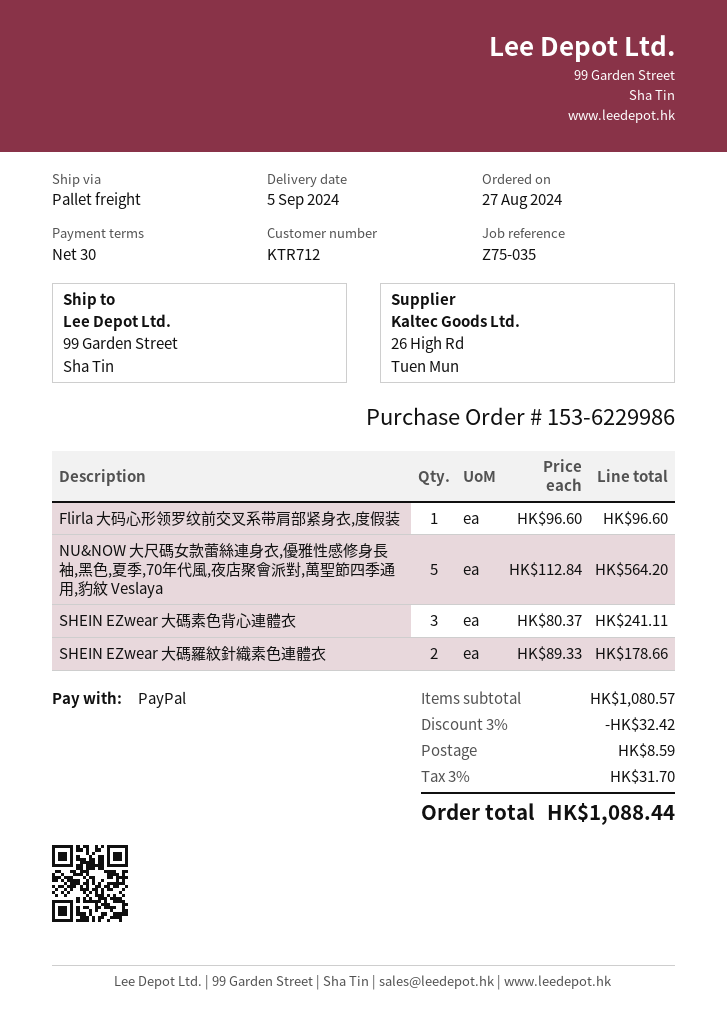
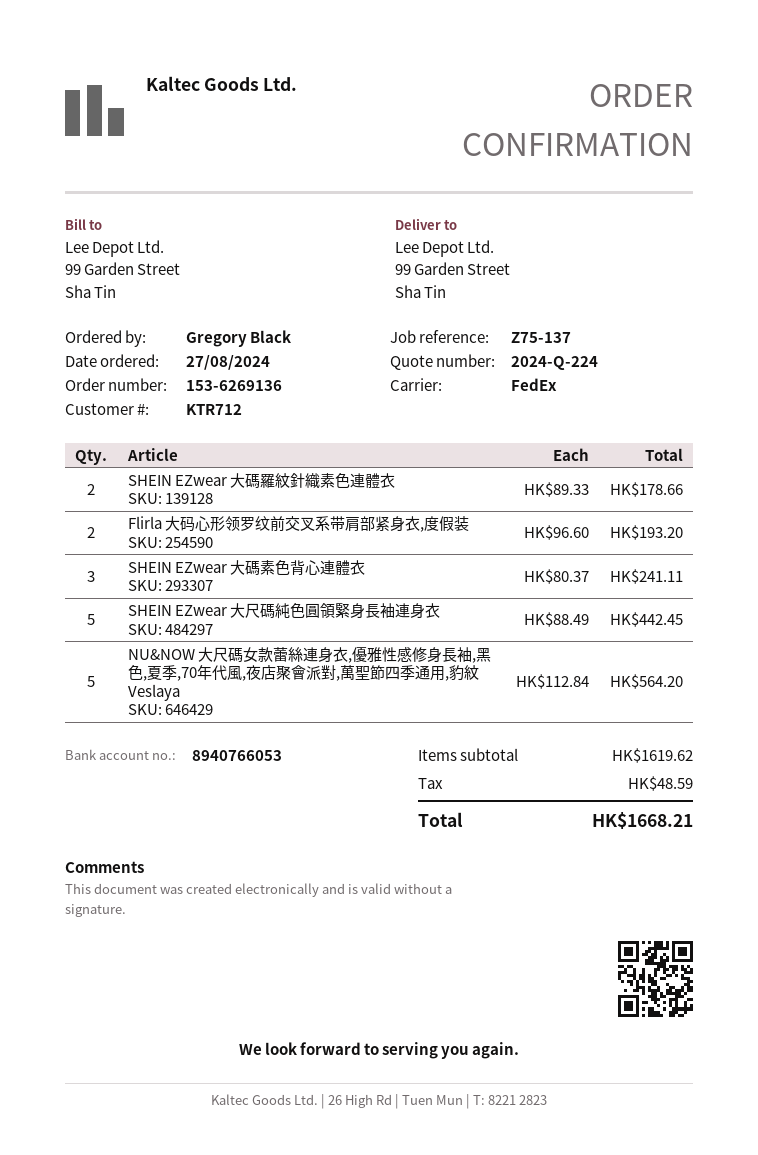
order number: 153-6229986 -> 153-6269136
reference: Z75-035 -> Z75-137
shipping method: pallet freight -> FedEx
Flirla 大码心形领罗纹前交叉系带肩部紧身衣,度假装: 1 x 96.60 = 96.60 -> 2 x 96.60 = 193.20
SHEIN EZwear 大尺碼純色圓領緊身長袖連身衣: none -> 5 x 88.49 = 442.45
subtotal: 1080.57 -> 1619.62
discount: 3% = 32.42 -> none
shipping: 8.59 -> none
tax: 31.70 -> 48.59
total: 1088.44 -> 1668.21

